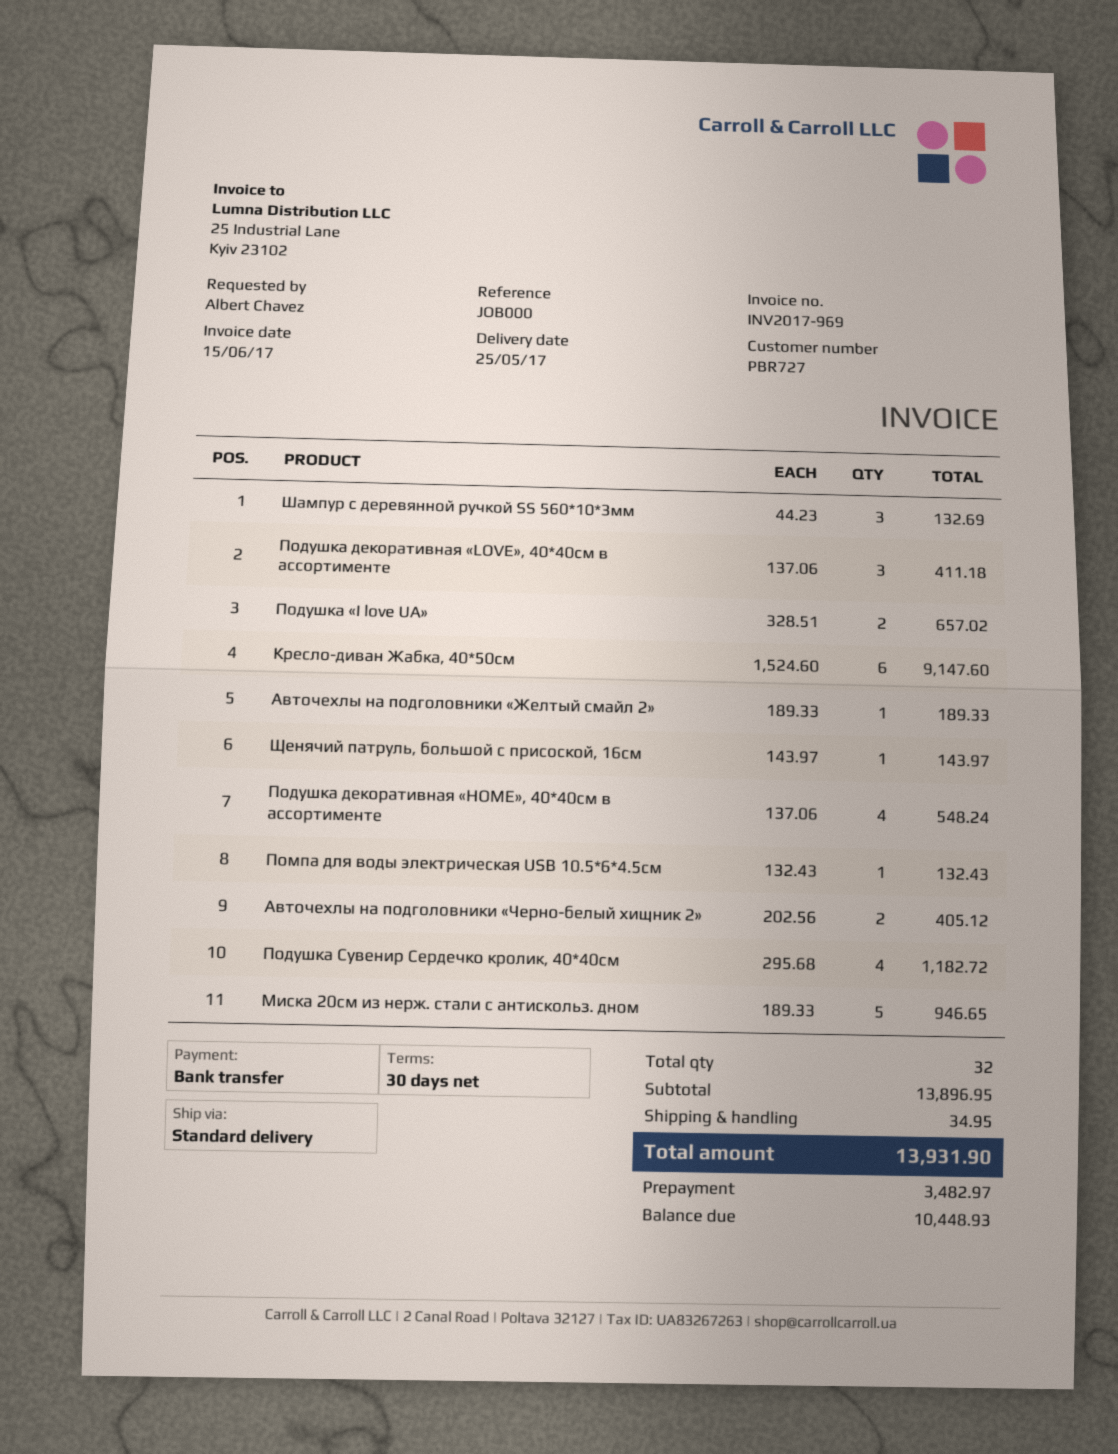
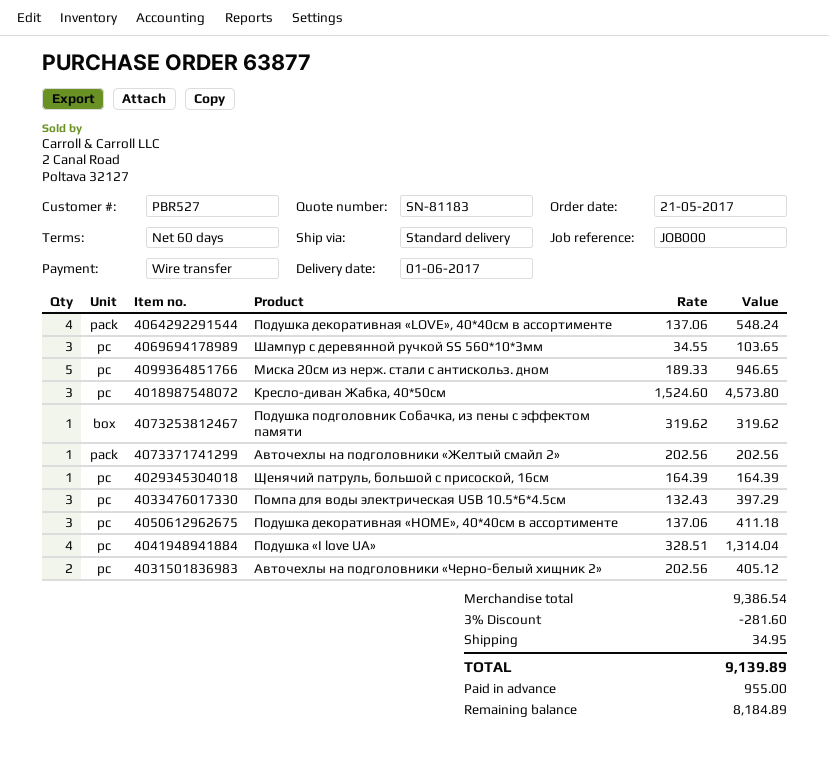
delivery date: 2017-05-25 -> 2017-06-01
payment terms: 30 days -> 60 days
customer number: PBR727 -> PBR527
Шампур с деревянной ручкой SS 560*10*3мм: 3 x 44.23 = 132.69 -> 3 x 34.55 = 103.65
Подушка декоративная «LOVE», 40*40см в ассортименте: 3 x 137.06 = 411.18 -> 4 x 137.06 = 548.24
Подушка «I love UA»: 2 x 328.51 = 657.02 -> 4 x 328.51 = 1314.04
Кресло-диван Жабка, 40*50см: 6 x 1524.60 = 9147.60 -> 3 x 1524.60 = 4573.80
Авточехлы на подголовники «Желтый смайл 2»: 1 x 189.33 = 189.33 -> 1 x 202.56 = 202.56
Щенячий патруль, большой с присоской, 16см: 1 x 143.97 = 143.97 -> 1 x 164.39 = 164.39
Подушка декоративная «HOME», 40*40см в ассортименте: 4 x 137.06 = 548.24 -> 3 x 137.06 = 411.18
Помпа для воды электрическая USB 10.5*6*4.5см: 1 x 132.43 = 132.43 -> 3 x 132.43 = 397.29
Подушка Сувенир Сердечко кролик, 40*40см: 4 x 295.68 = 1182.72 -> none
Подушка подголовник Собачка, из пены с эффектом памяти: none -> 1 x 319.62 = 319.62
subtotal: 13896.95 -> 9386.54
discount: none -> 3% = 281.60
total: 13931.90 -> 9139.89
deposit: 3482.97 -> 955.00
balance: 10448.93 -> 8184.89

